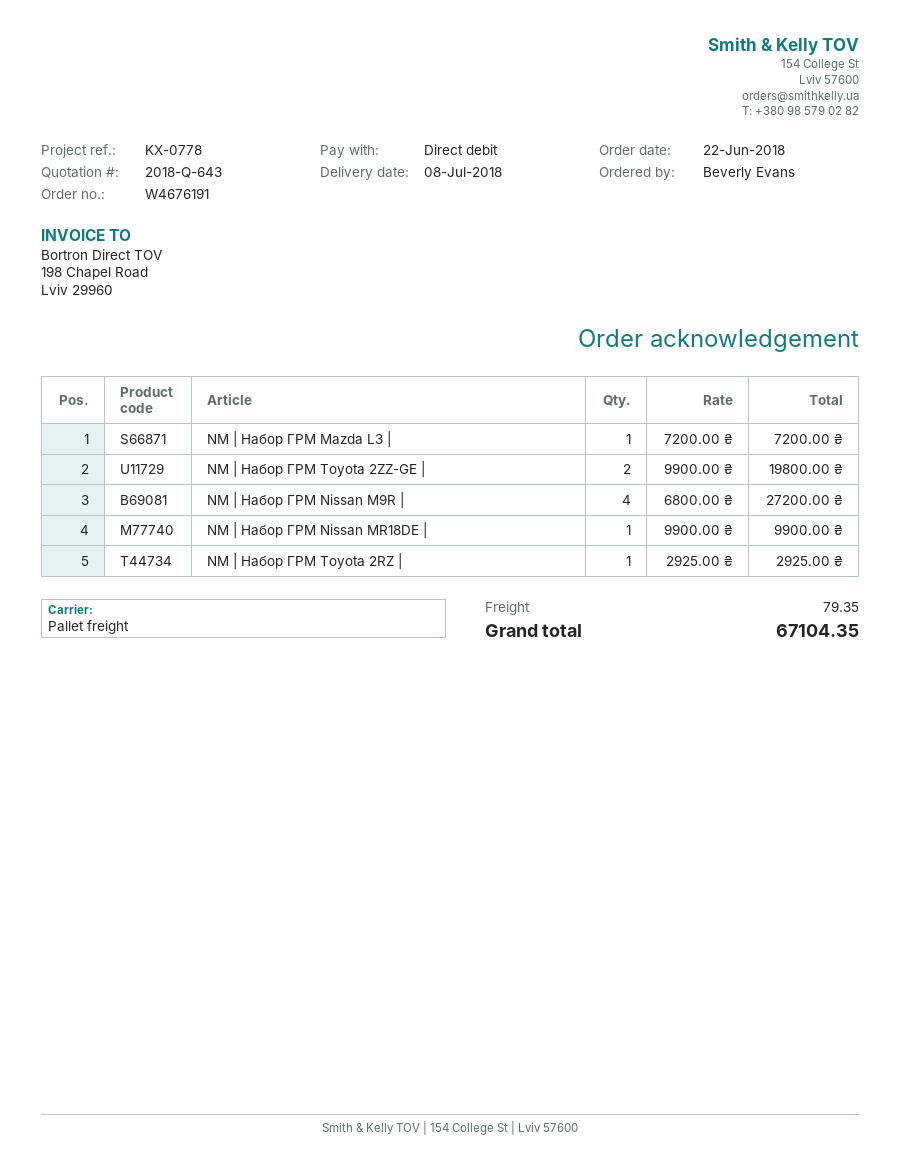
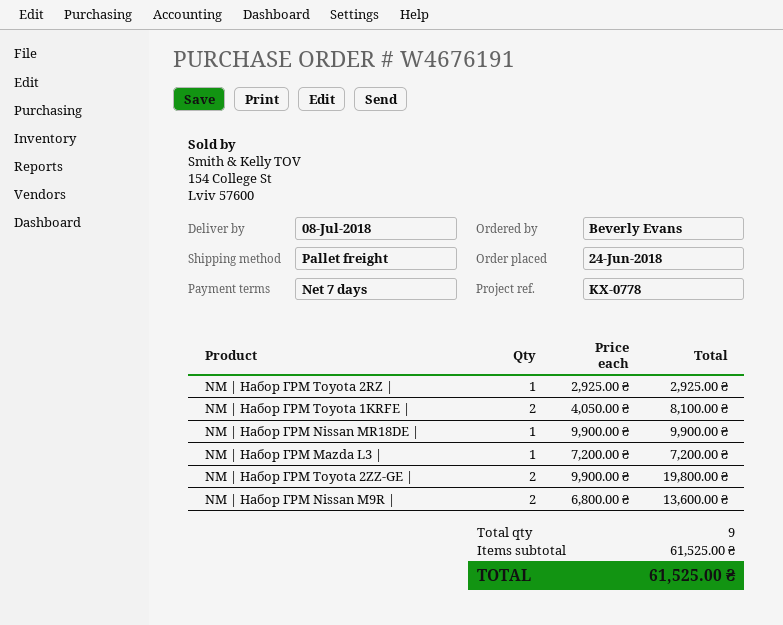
order date: 2018-06-22 -> 2018-06-24
NM | Набор ГРМ Nissan M9R |: 4 x 6800.00 = 27200.00 -> 2 x 6800.00 = 13600.00
NM | Набор ГРМ Toyota 1KRFE |: none -> 2 x 4050.00 = 8100.00
shipping: 79.35 -> none
total: 67104.35 -> 61525.00

